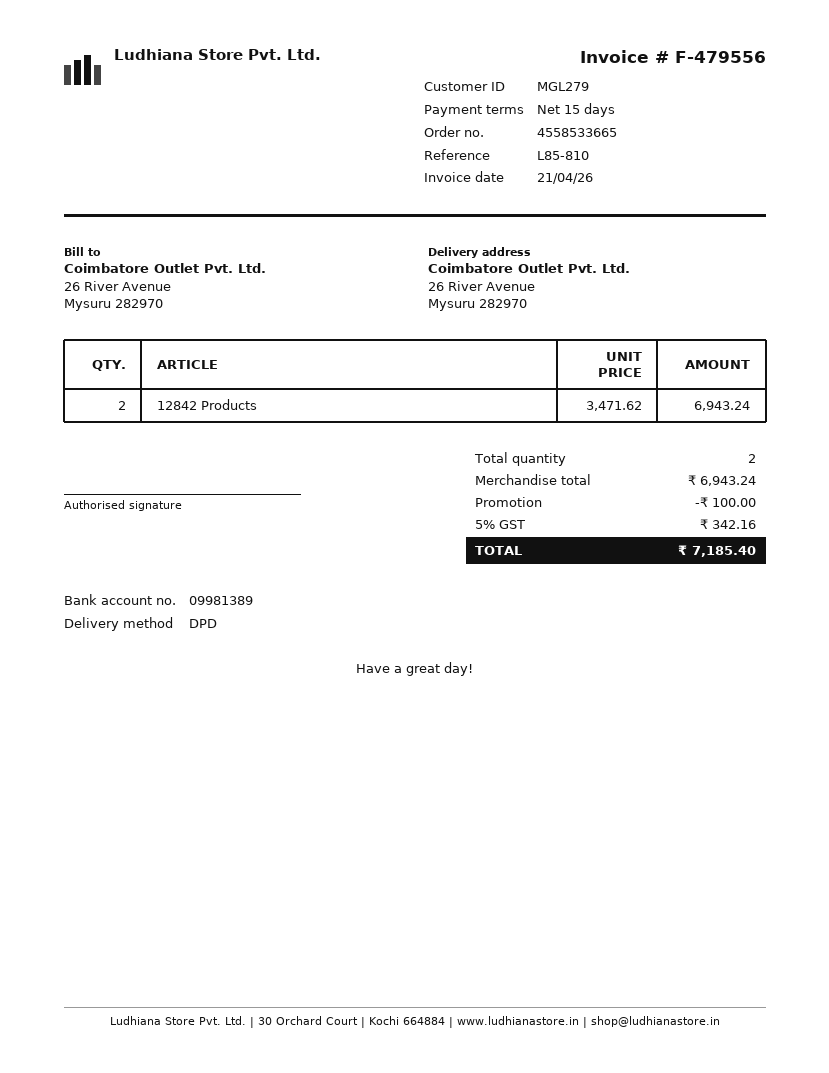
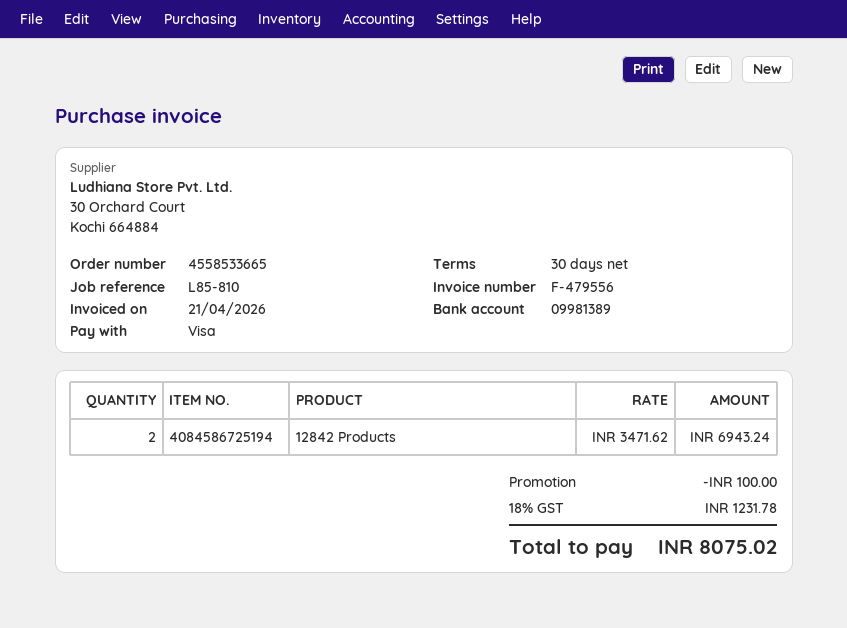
payment terms: 15 days -> 30 days
tax: 5% = 342.16 -> 18% = 1231.78
total: 7185.40 -> 8075.02

